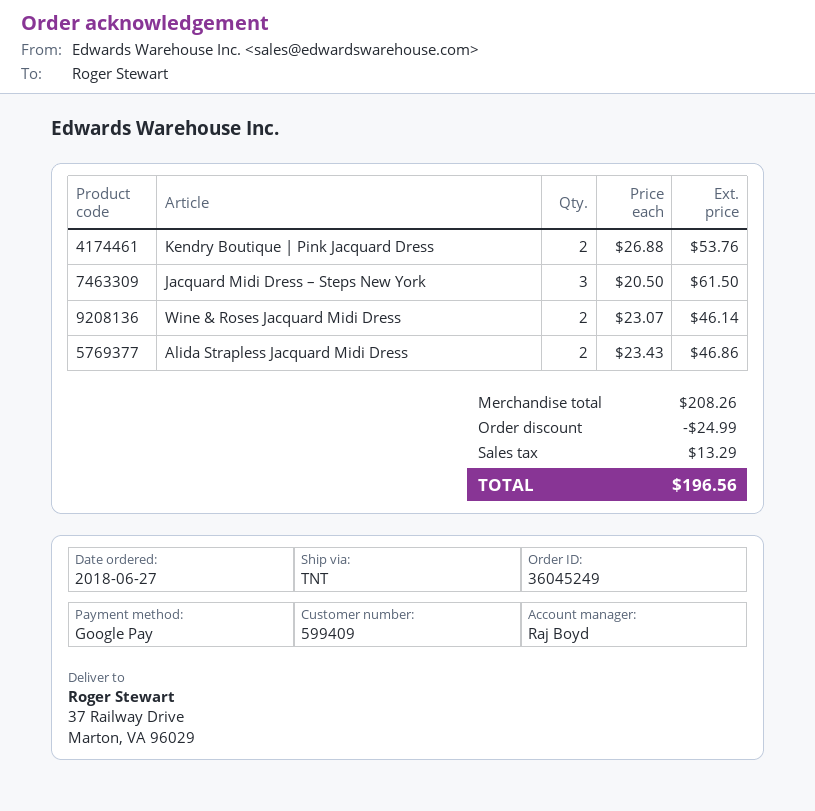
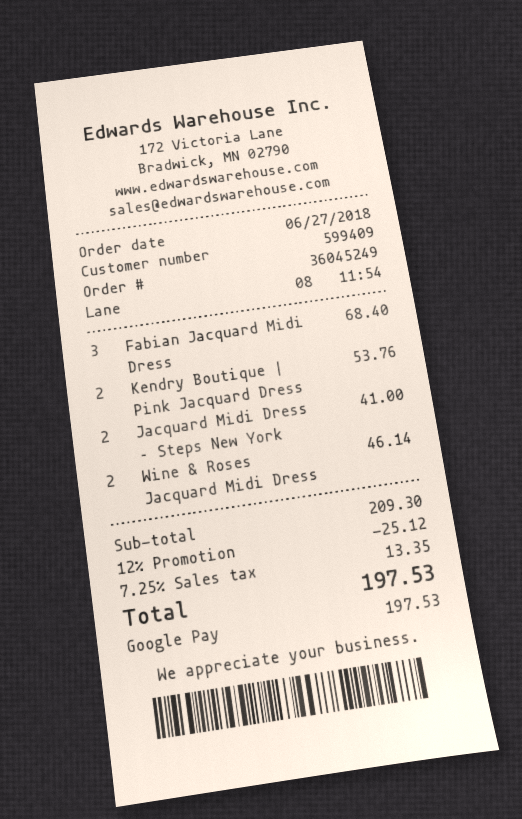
Jacquard Midi Dress – Steps New York: 3 for 61.50 -> 2 for 41.00
Alida Strapless Jacquard Midi Dress: 2 for 46.86 -> none
Fabian Jacquard Midi Dress: none -> 3 for 68.40
subtotal: 208.26 -> 209.30
discount: 24.99 -> 25.12
tax: 13.29 -> 13.35
total: 196.56 -> 197.53

